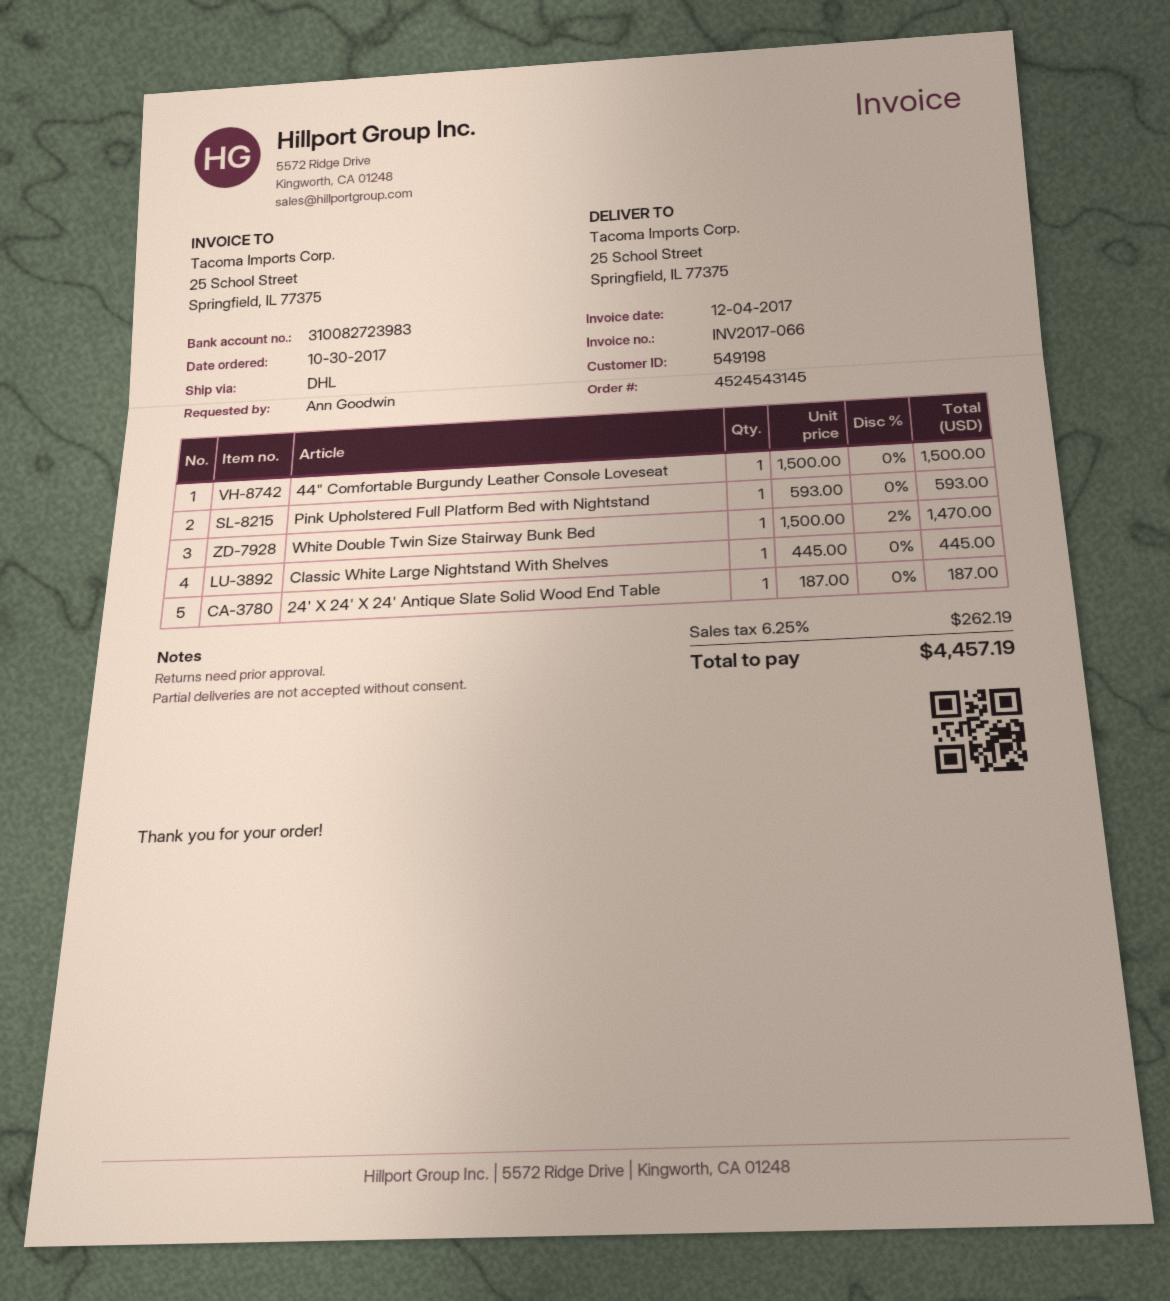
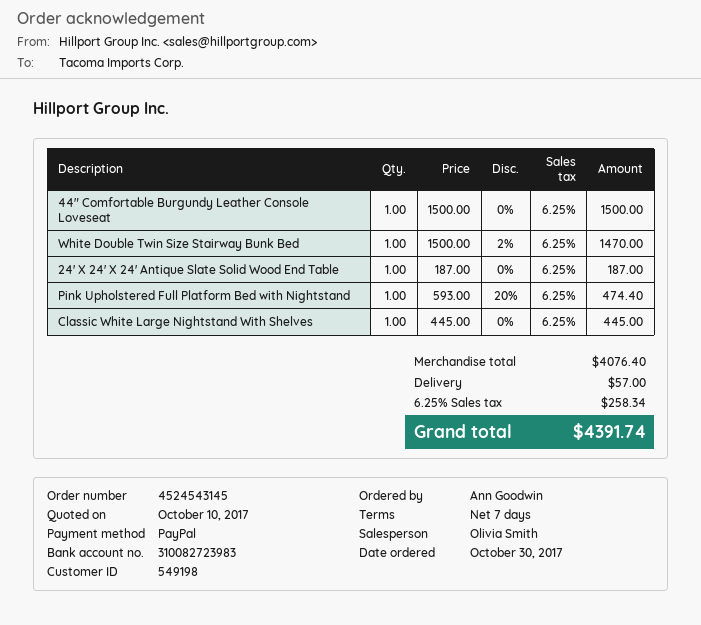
Pink Upholstered Full Platform Bed with Nightstand: 1 x 593.00 = 593.00 -> 1 x 593.00 - 20% = 474.40
shipping: none -> 57.00
tax: 6.25% = 262.19 -> 6.25% = 258.34
total: 4457.19 -> 4391.74

